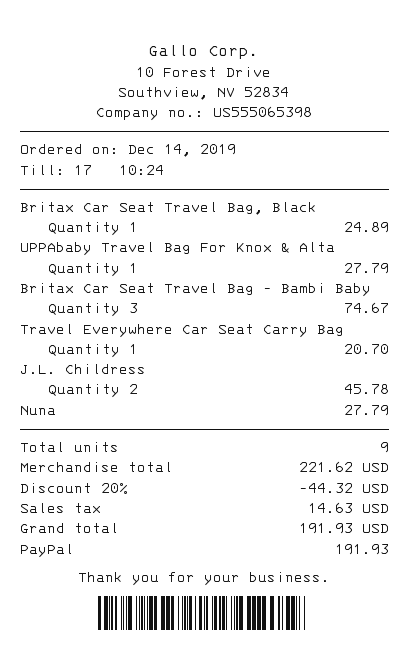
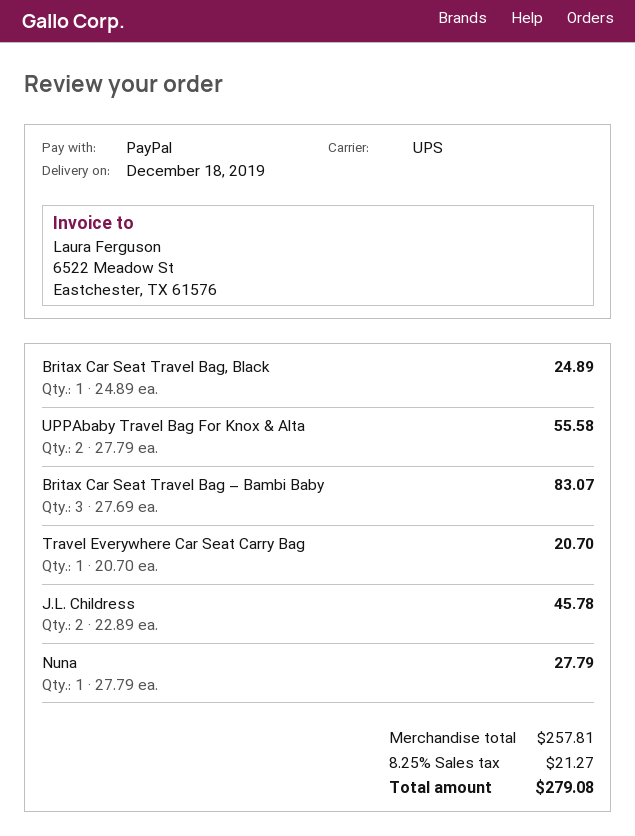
UPPAbaby Travel Bag For Knox & Alta: 1 for 27.79 -> 2 for 55.58
Britax Car Seat Travel Bag – Bambi Baby: 3 for 74.67 -> 3 for 83.07
subtotal: 221.62 -> 257.81
discount: 20% = 44.32 -> none
tax: 14.63 -> 21.27
total: 191.93 -> 279.08

